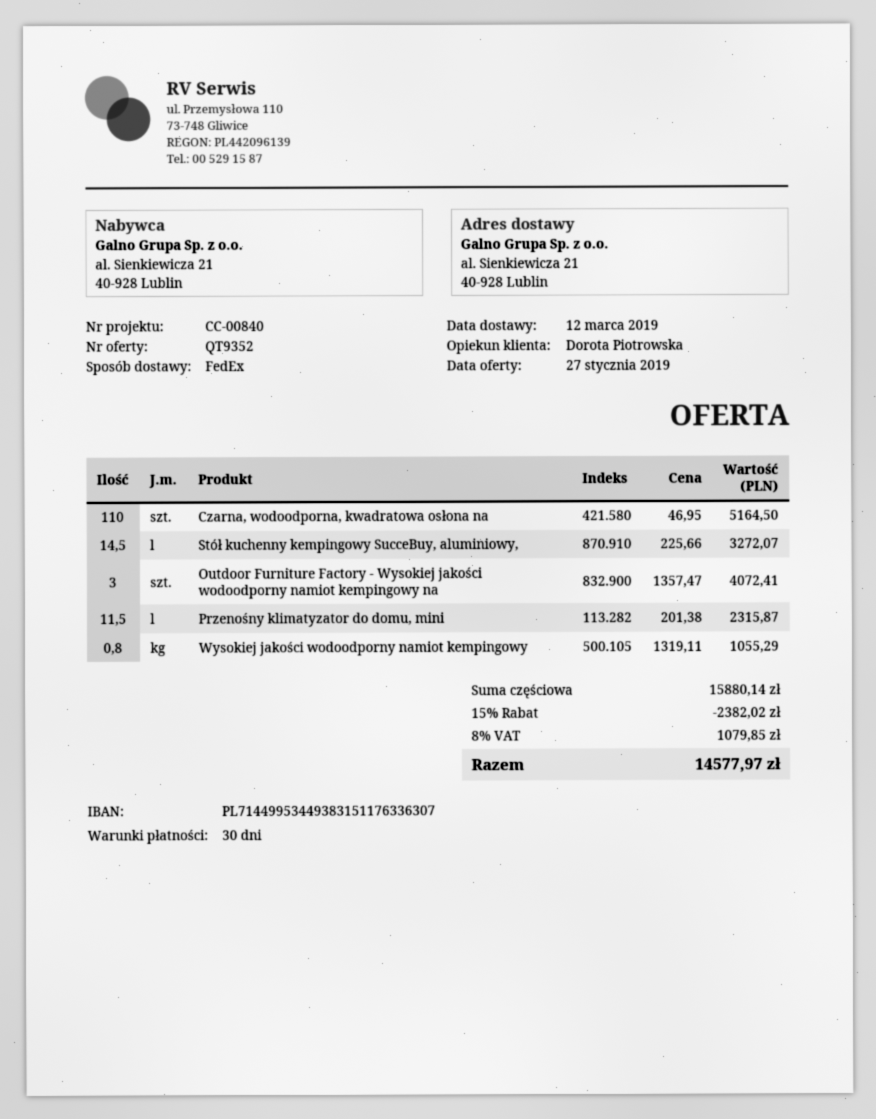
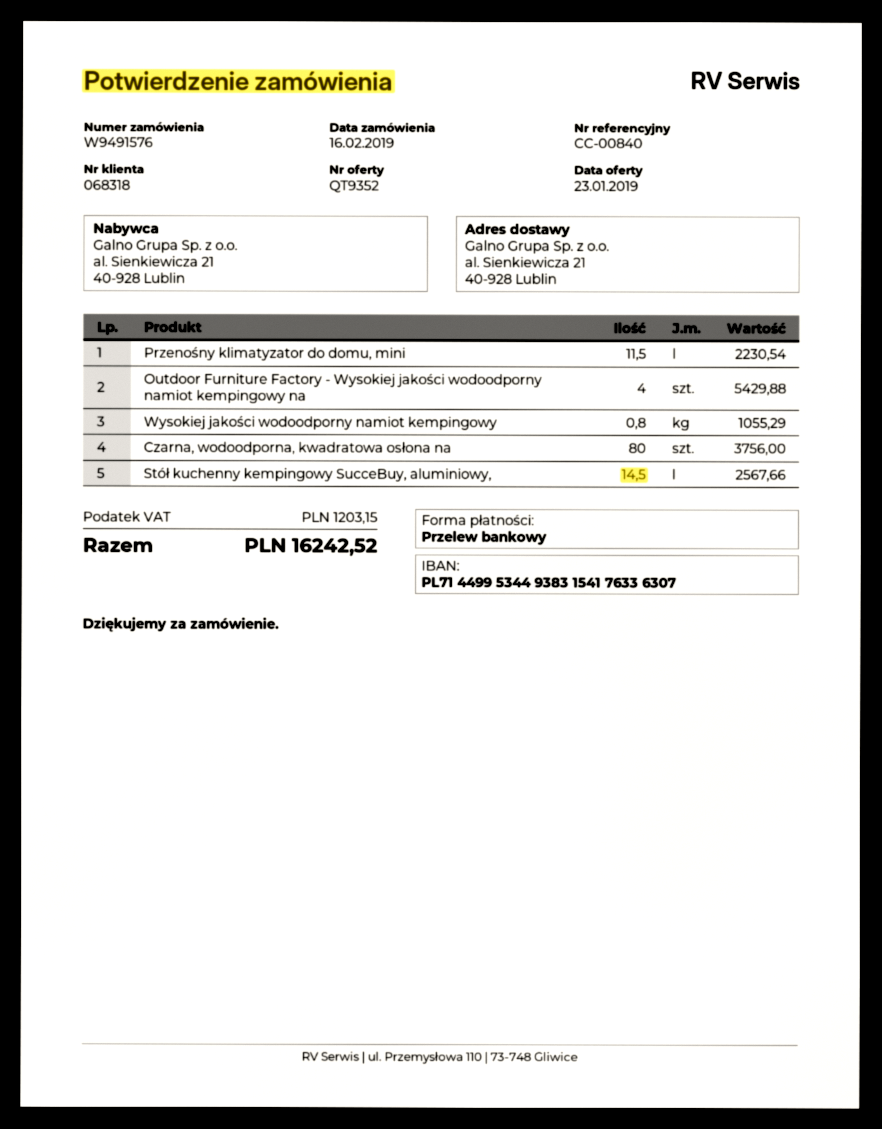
quote date: 2019-01-27 -> 2019-01-23
bank account: PL71449953449383151176336307 -> PL71449953449383154176336307
Czarna, wodoodporna, kwadratowa osłona na: 110 for 5164.50 -> 80 for 3756.00
Stół kuchenny kempingowy SucceBuy, aluminiowy,: 14.5 for 3272.07 -> 14.5 for 2567.66
Outdoor Furniture Factory - Wysokiej jakości wodoodporny namiot kempingowy na: 3 for 4072.41 -> 4 for 5429.88
Przenośny klimatyzator do domu, mini: 11.5 for 2315.87 -> 11.5 for 2230.54
discount: 15% = 2382.02 -> none
tax: 1079.85 -> 1203.15
total: 14577.97 -> 16242.52

